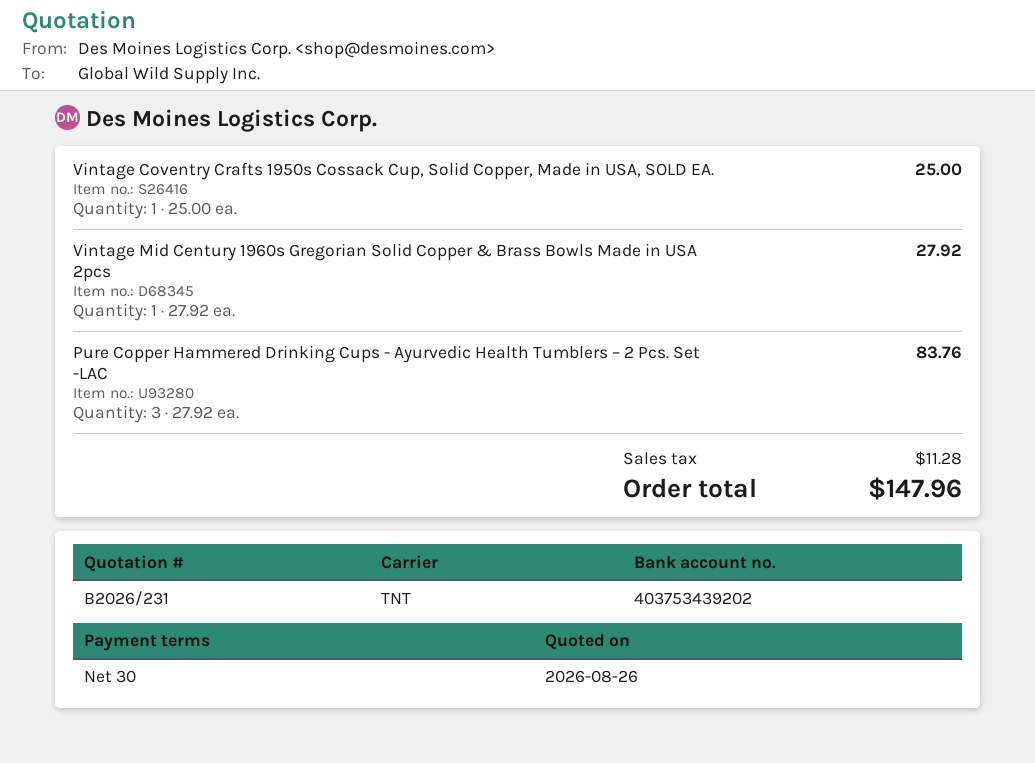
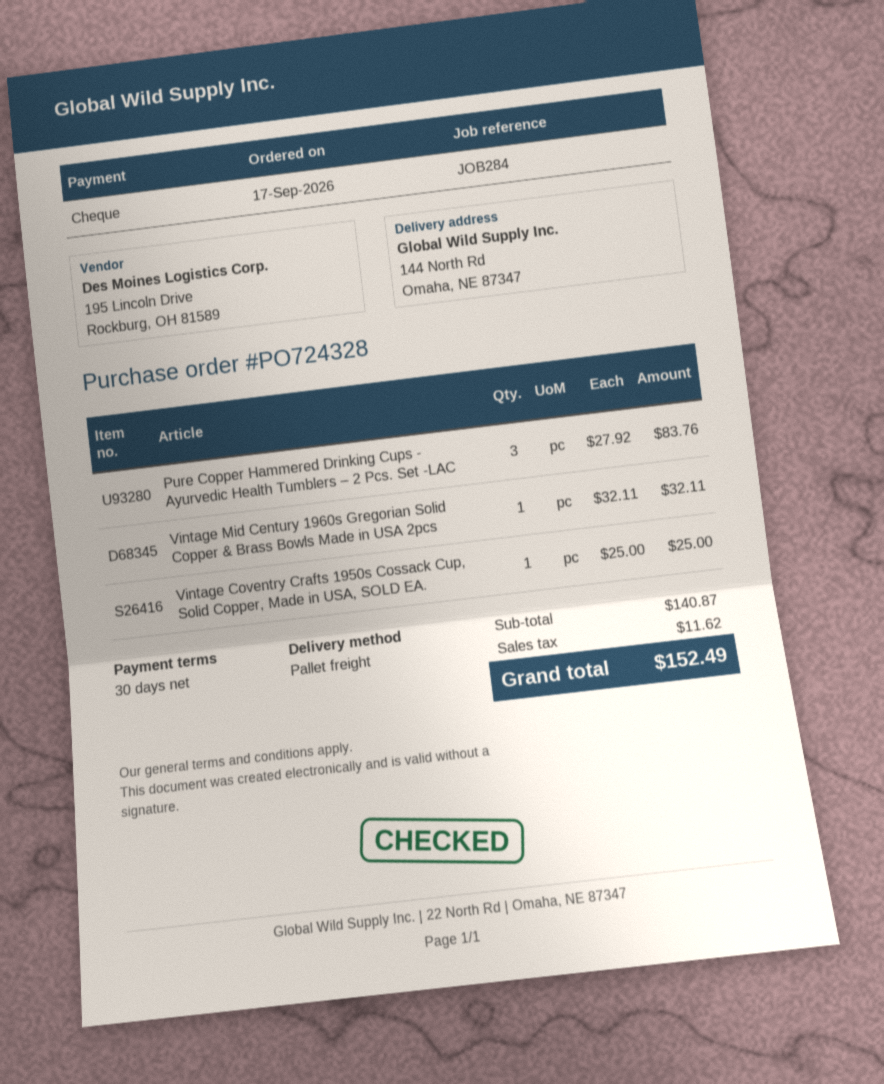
shipping method: TNT -> pallet freight
Vintage Mid Century 1960s Gregorian Solid Copper & Brass Bowls Made in USA 2pcs: 1 x 27.92 = 27.92 -> 1 x 32.11 = 32.11
tax: 11.28 -> 11.62
total: 147.96 -> 152.49

